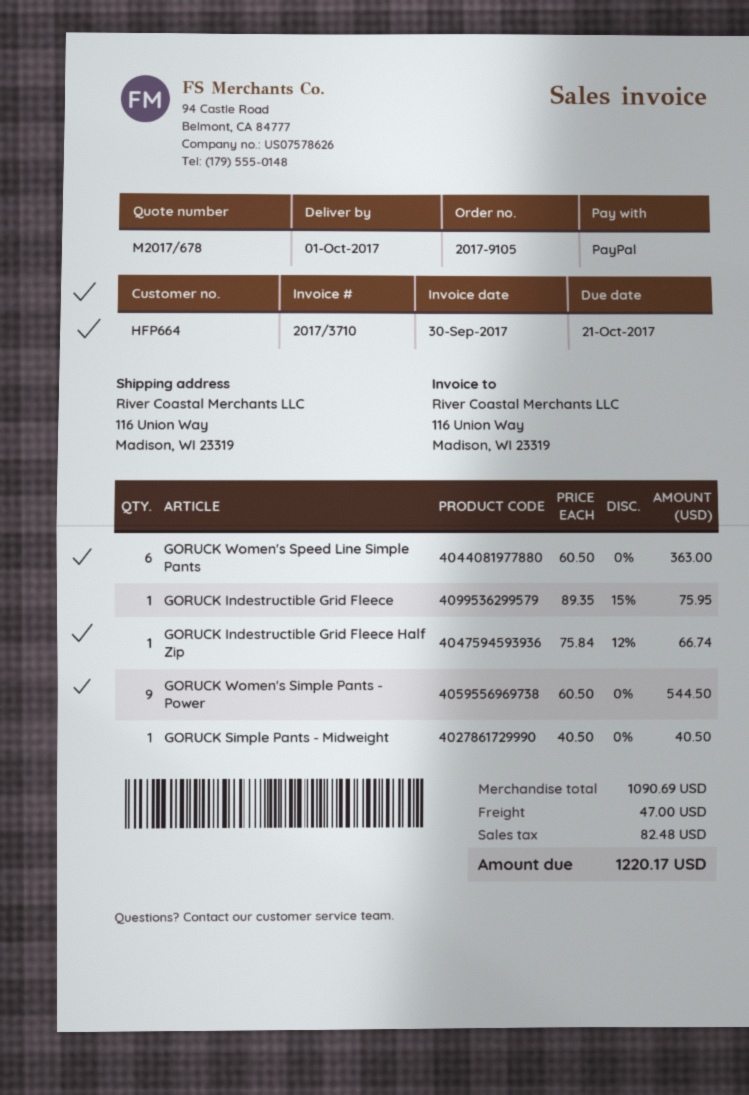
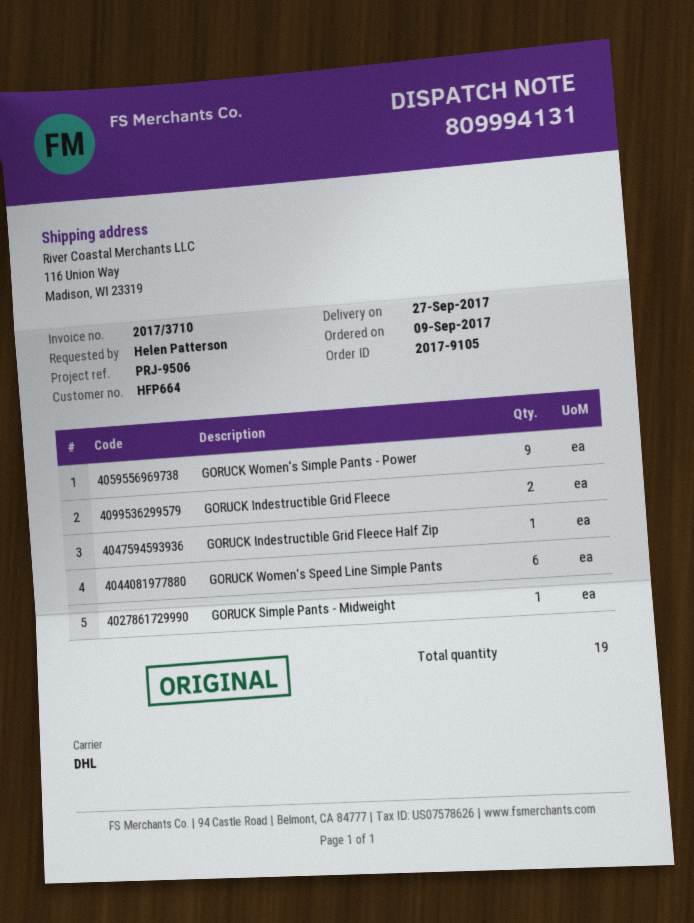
delivery date: 2017-10-01 -> 2017-09-27
GORUCK Indestructible Grid Fleece: 1 -> 2

